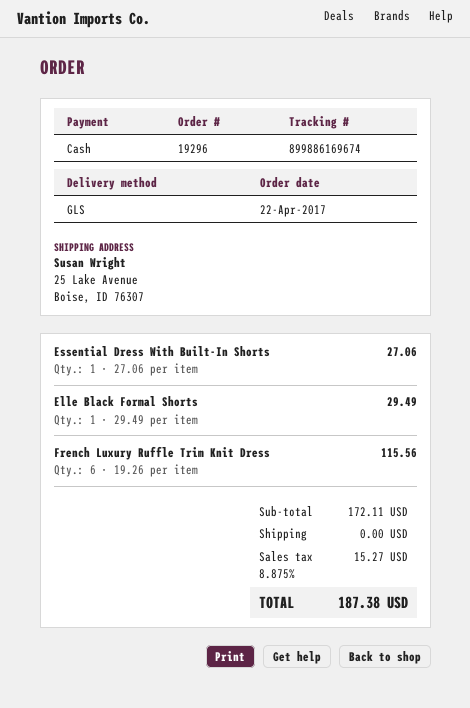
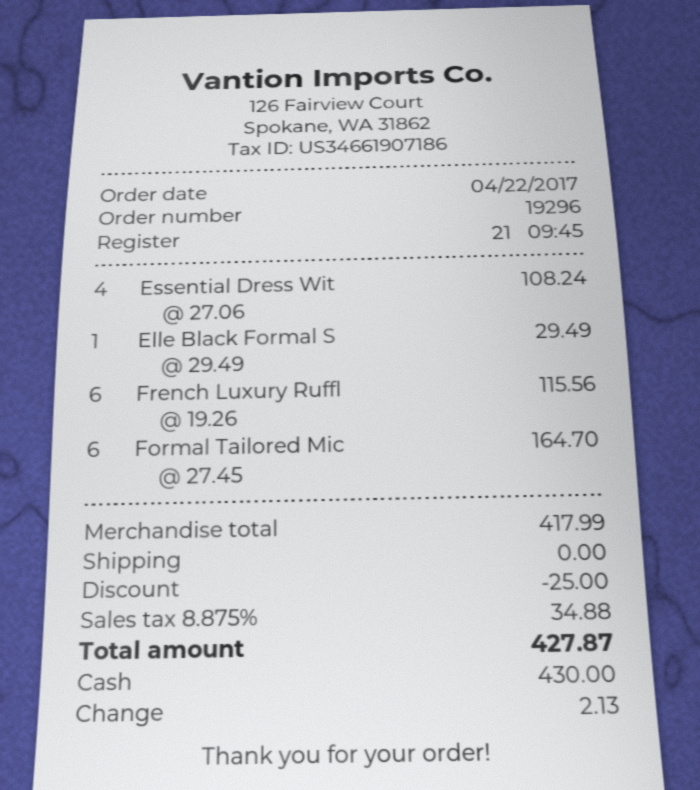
Essential Dress With Built-In Shorts: 1 x 27.06 = 27.06 -> 4 x 27.06 = 108.24
Formal Tailored Mic: none -> 6 x 27.45 = 164.70
subtotal: 172.11 -> 417.99
discount: none -> 25.00
tax: 8.875% = 15.27 -> 8.875% = 34.88
total: 187.38 -> 427.87

